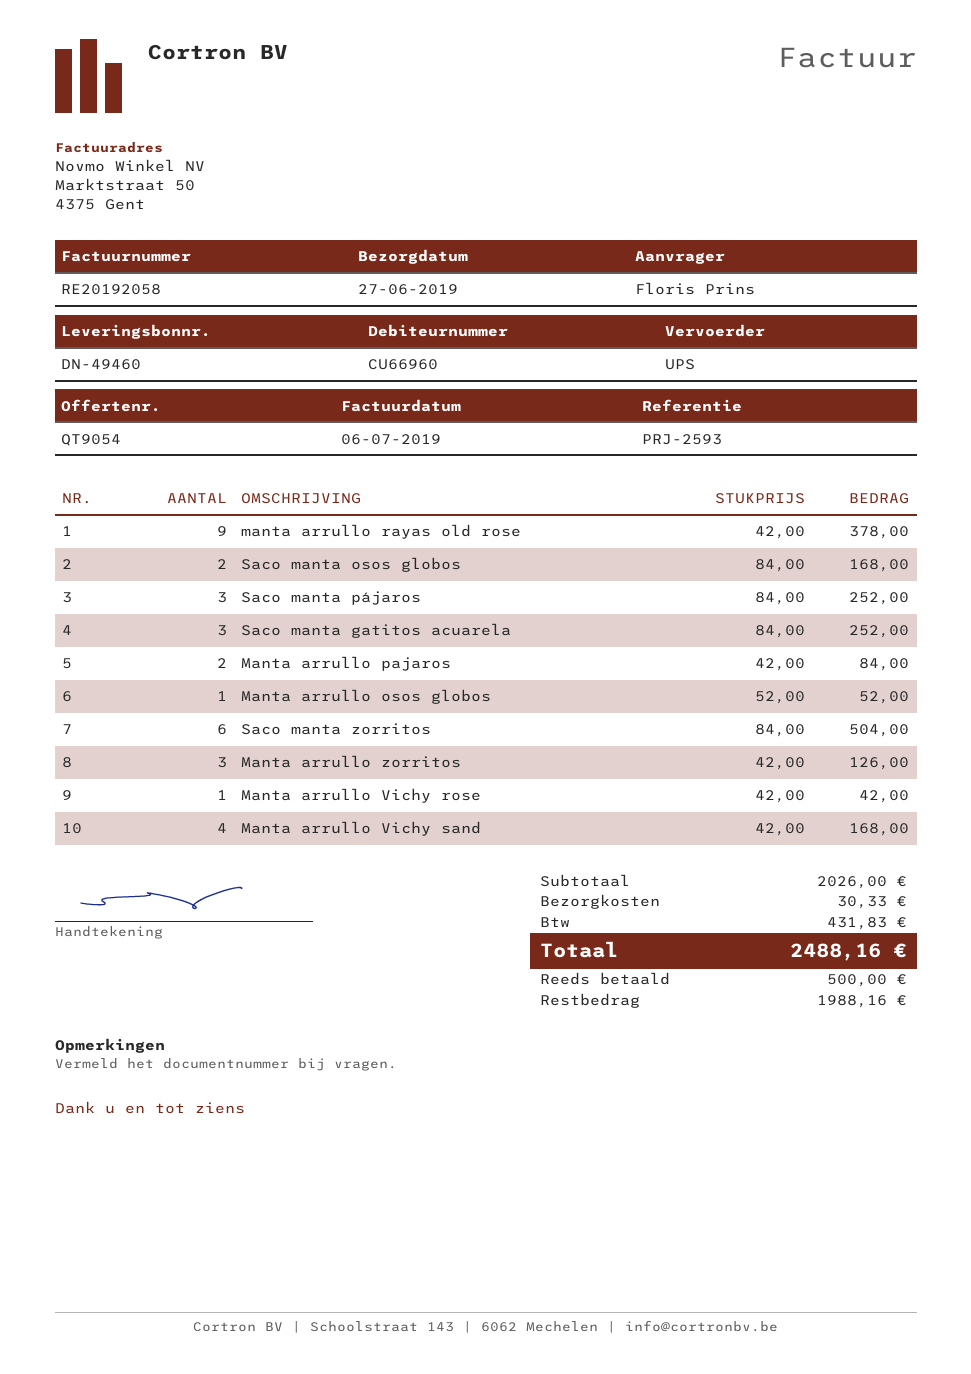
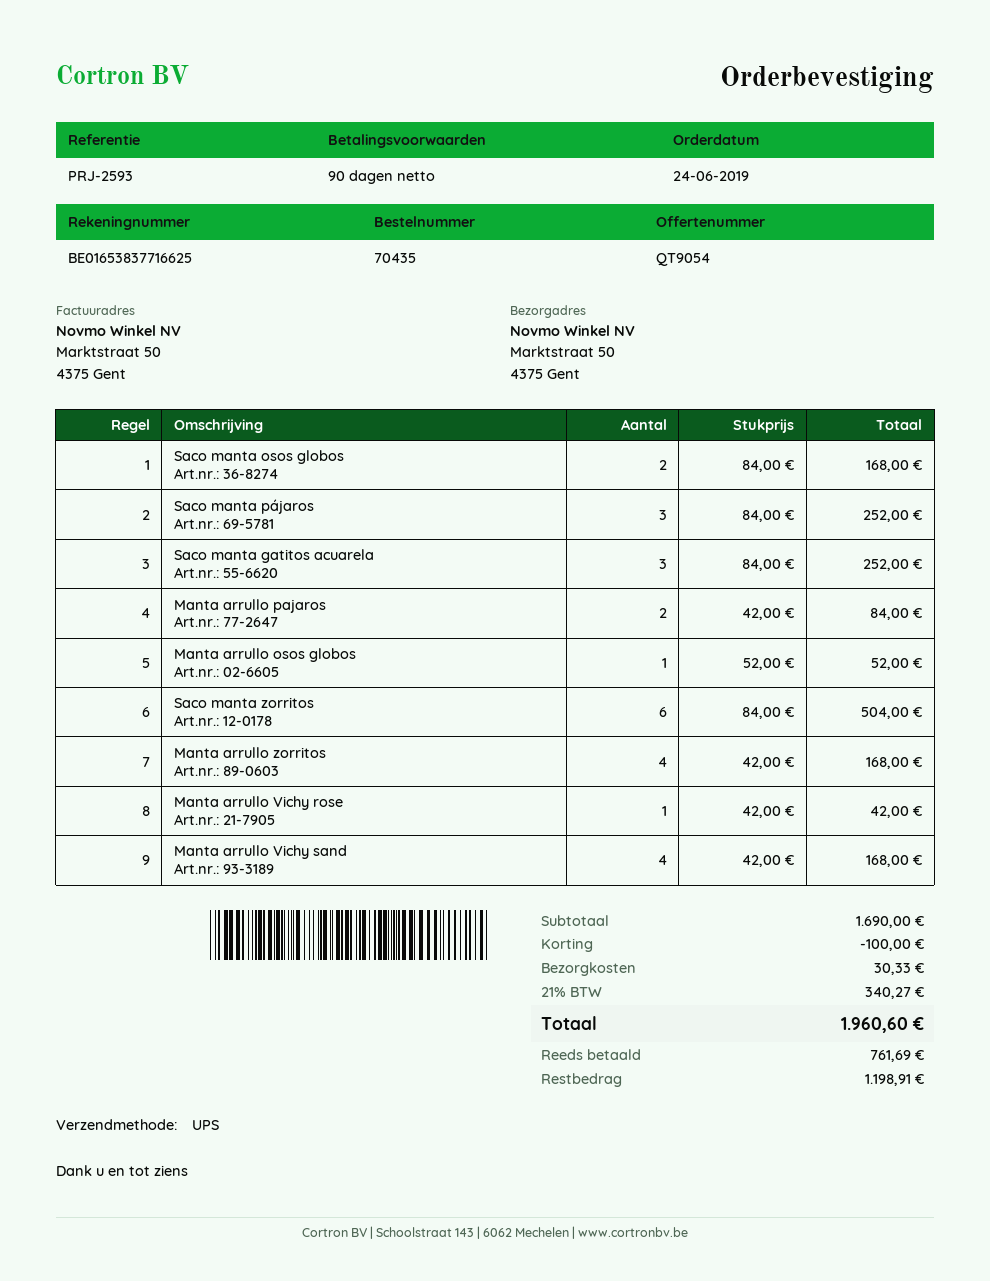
manta arrullo rayas old rose: 9 x 42.00 = 378.00 -> none
Manta arrullo zorritos: 3 x 42.00 = 126.00 -> 4 x 42.00 = 168.00
subtotal: 2026.00 -> 1690.00
discount: none -> 100.00
tax: 431.83 -> 340.27
total: 2488.16 -> 1960.60
deposit: 500.00 -> 761.69
balance: 1988.16 -> 1198.91

